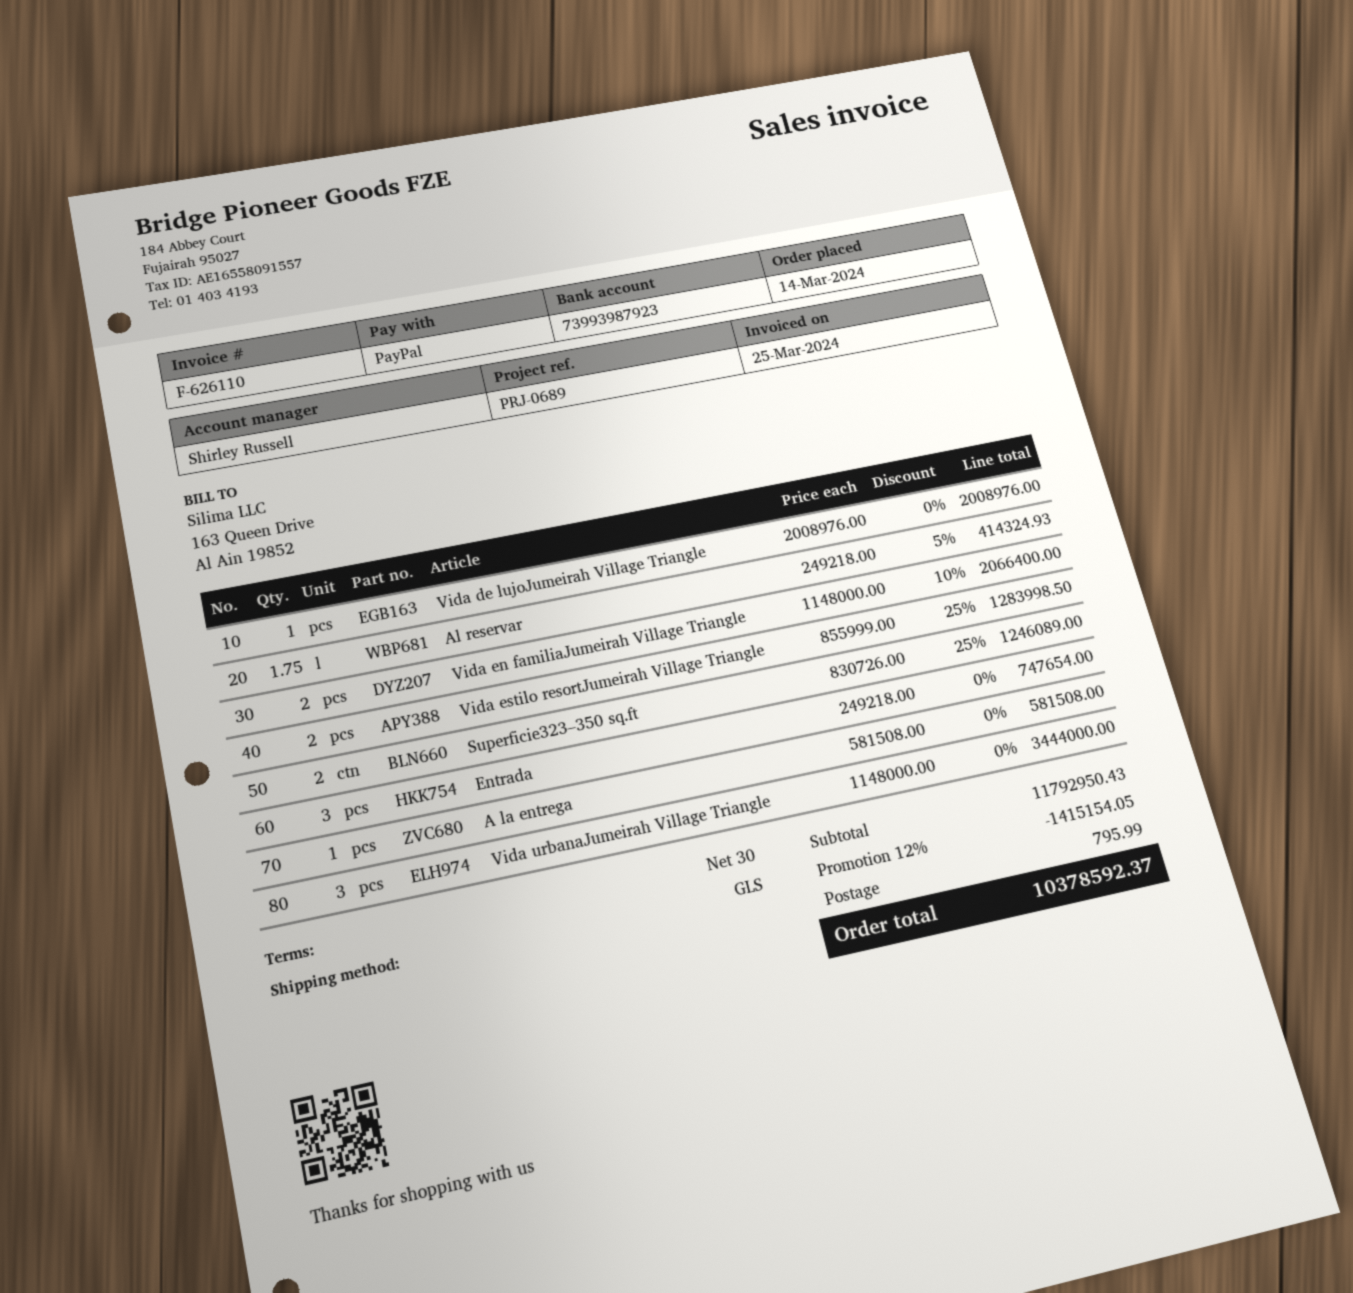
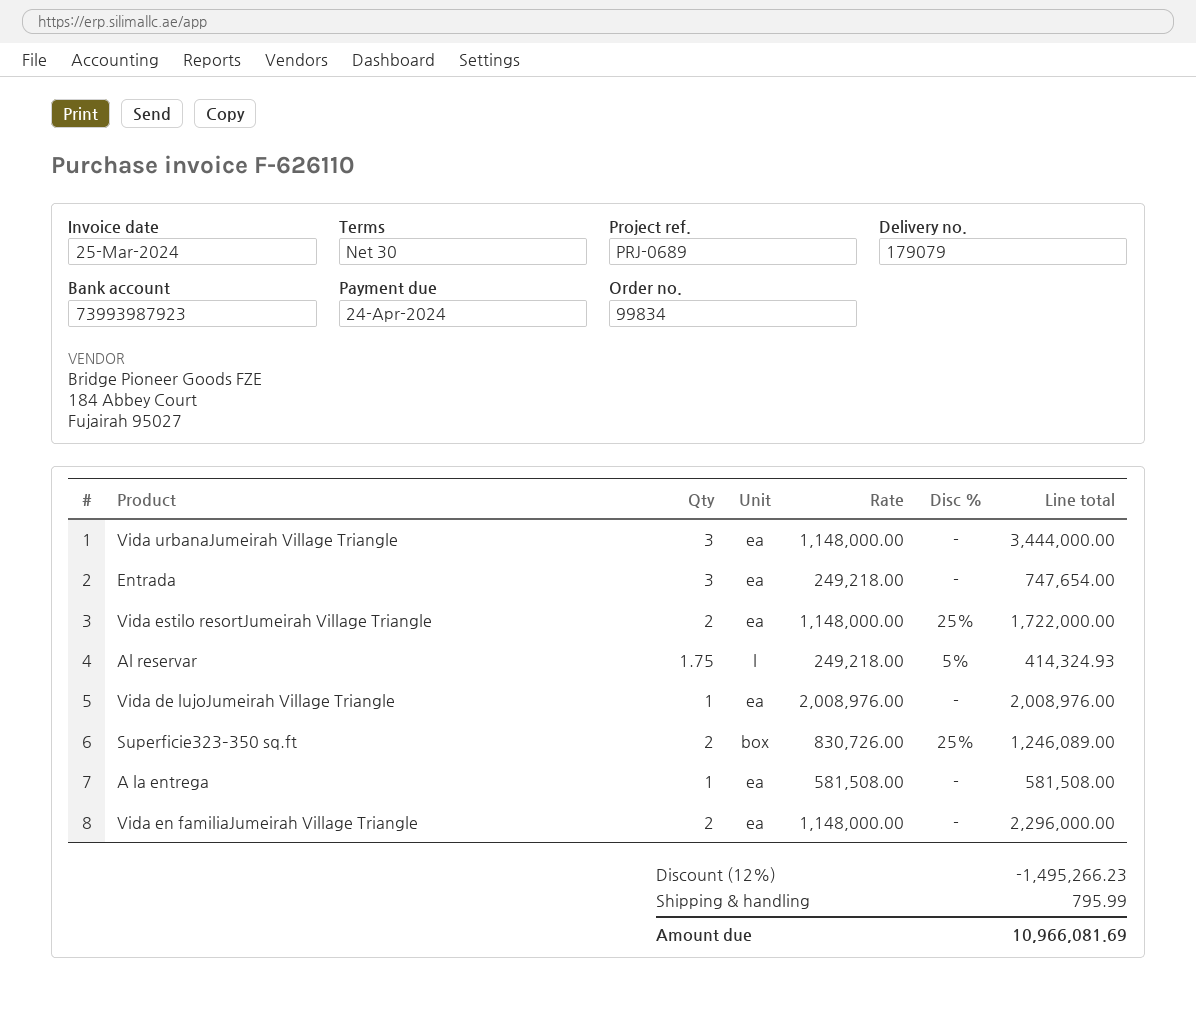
Vida en familiaJumeirah Village Triangle: 2 x 1148000.00 - 10% = 2066400.00 -> 2 x 1148000.00 = 2296000.00
Vida estilo resortJumeirah Village Triangle: 2 x 855999.00 - 25% = 1283998.50 -> 2 x 1148000.00 - 25% = 1722000.00
discount: 12% = 1415154.05 -> 12% = 1495266.23
total: 10378592.37 -> 10966081.69

